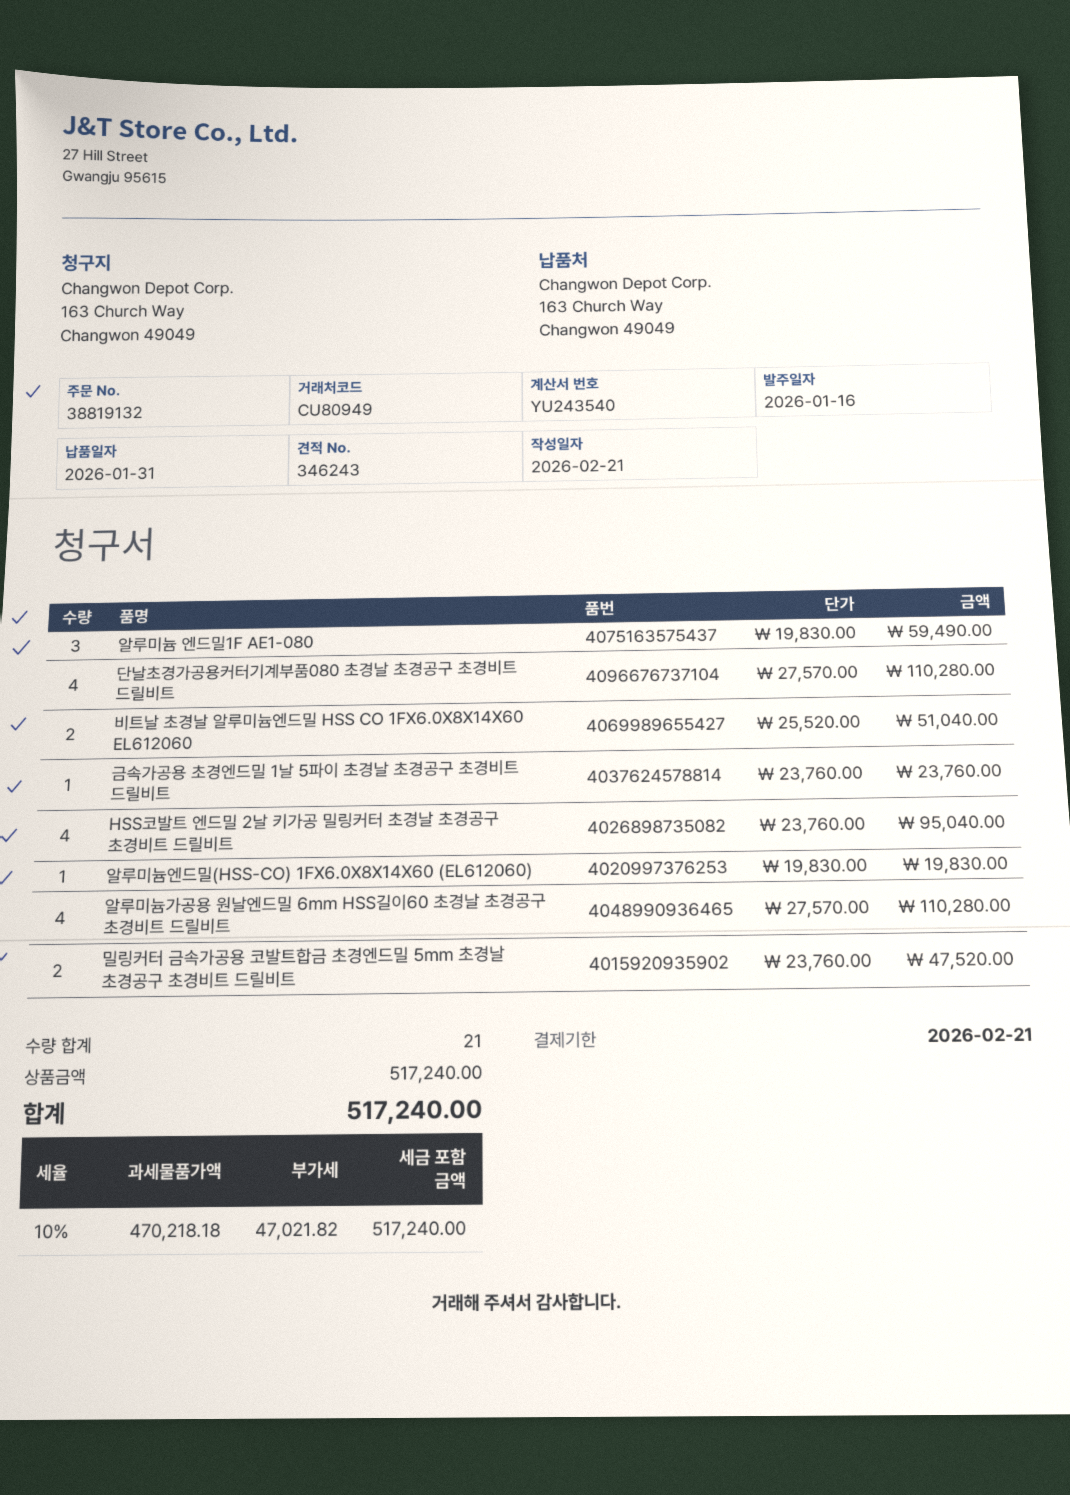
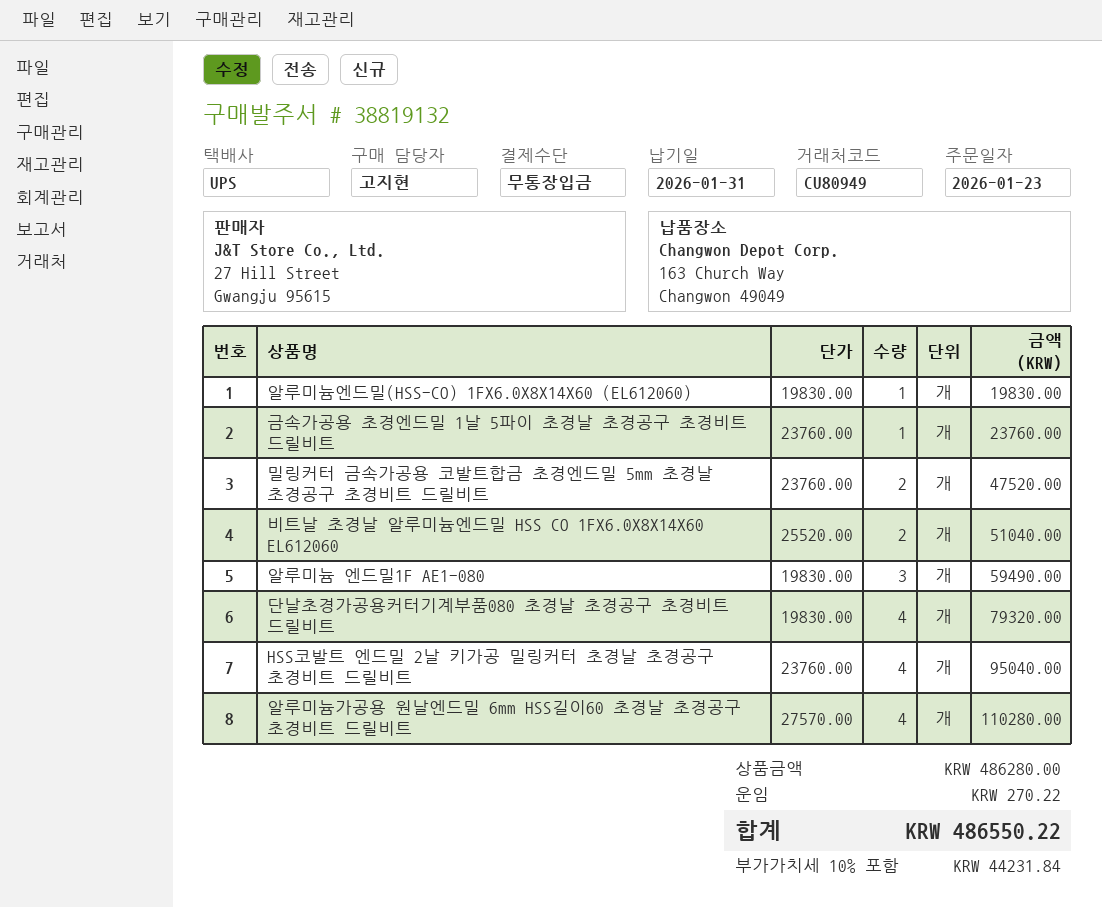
order date: 2026-01-16 -> 2026-01-23
단날초경가공용커터기계부품080 초경날 초경공구 초경비트 드릴비트: 4 x 27570.00 = 110280.00 -> 4 x 19830.00 = 79320.00
subtotal: 517240.00 -> 486280.00
shipping: none -> 270.22
tax: 10% = 47021.82 -> 10% = 44231.84
total: 517240.00 -> 486550.22

